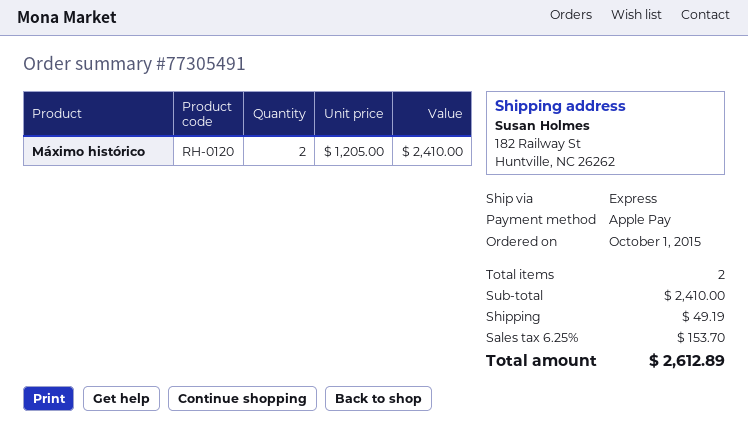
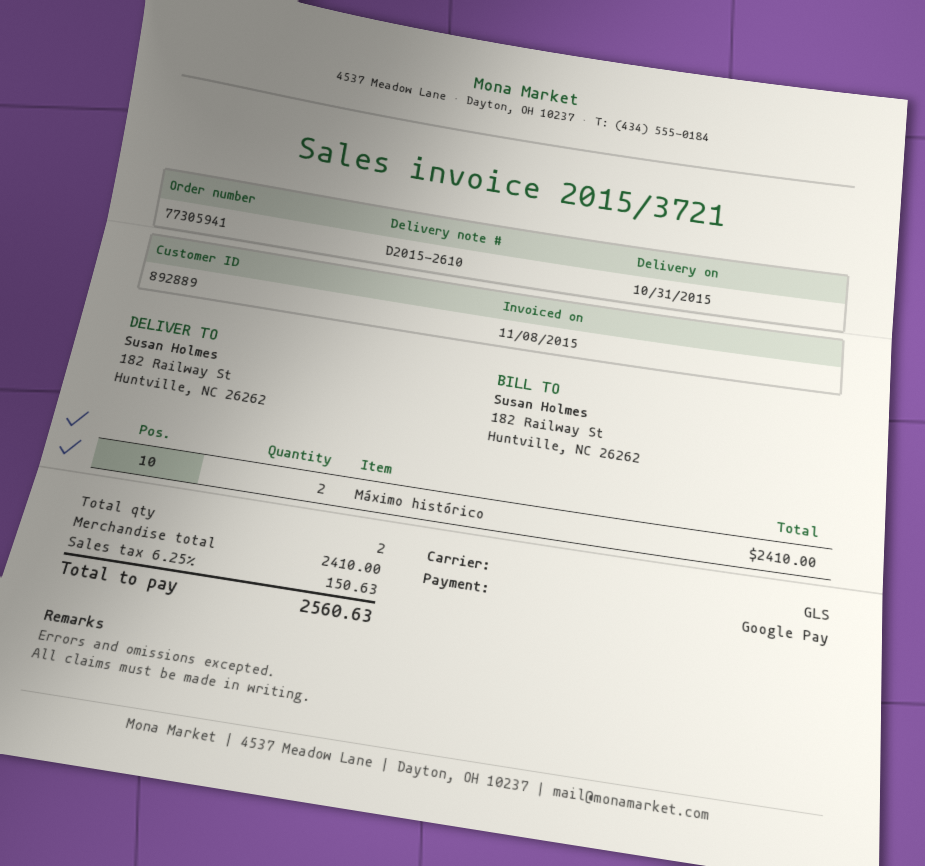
order number: 77305491 -> 77305941
payment method: Apple Pay -> Google Pay
shipping method: express -> GLS
shipping: 49.19 -> none
tax: 6.25% = 153.70 -> 6.25% = 150.63
total: 2612.89 -> 2560.63

